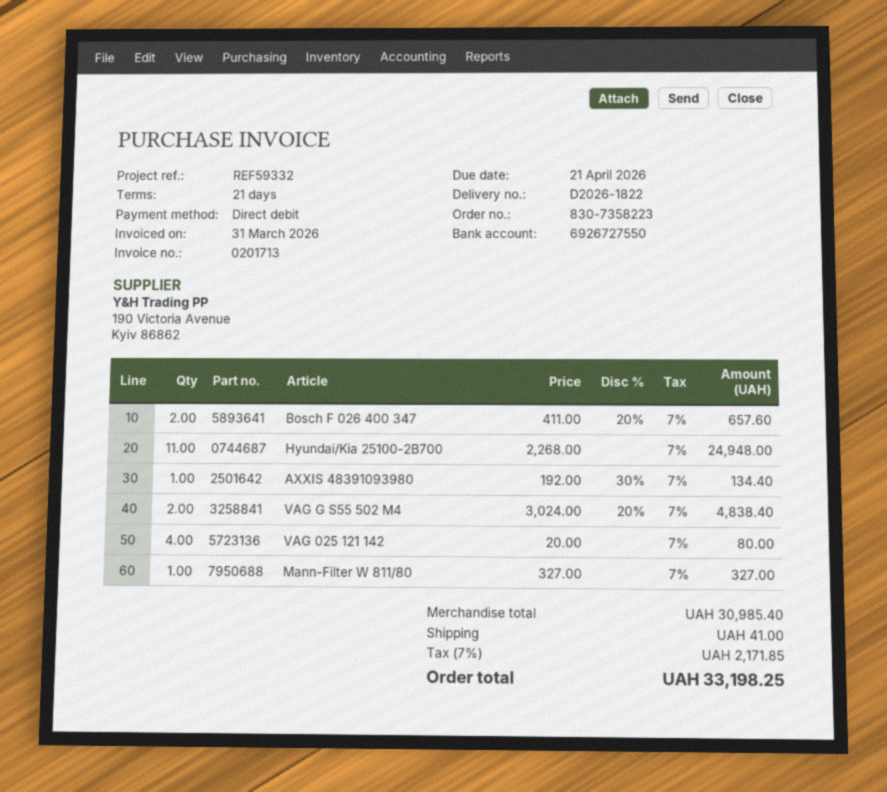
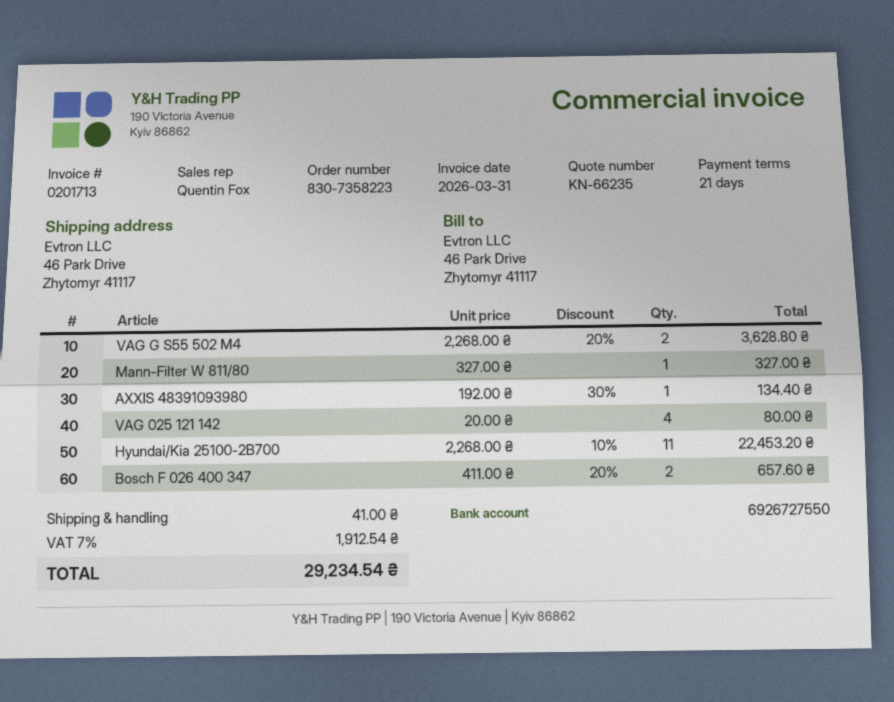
Hyundai/Kia 25100-2B700: 11 x 2268.00 = 24948.00 -> 11 x 2268.00 - 10% = 22453.20
VAG G S55 502 M4: 2 x 3024.00 - 20% = 4838.40 -> 2 x 2268.00 - 20% = 3628.80
tax: 7% = 2171.85 -> 7% = 1912.54
total: 33198.25 -> 29234.54

